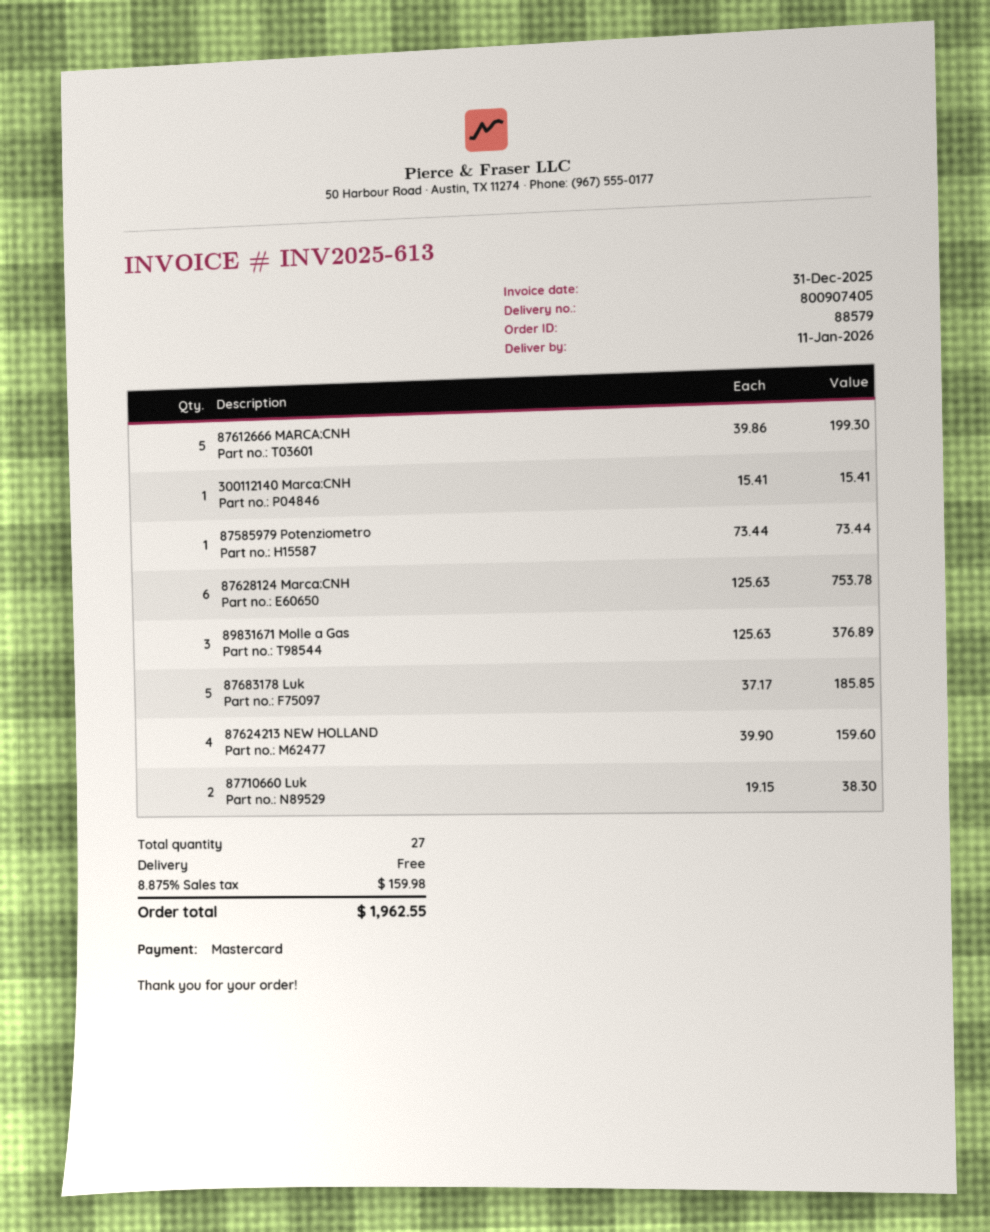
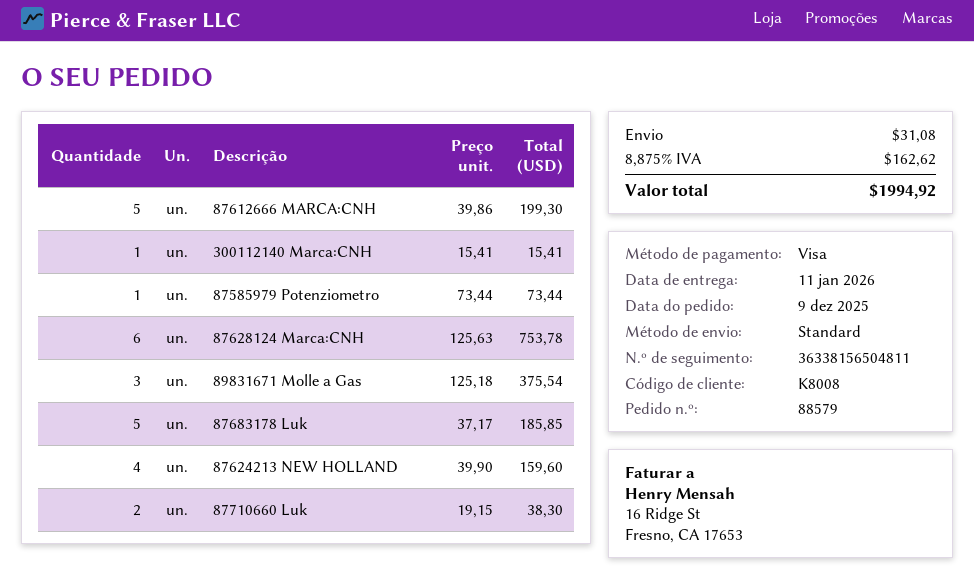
payment method: Mastercard -> Visa
89831671 Molle a Gas: 3 x 125.63 = 376.89 -> 3 x 125.18 = 375.54
shipping: 0.00 -> 31.08
tax: 8.875% = 159.98 -> 8.875% = 162.62
total: 1962.55 -> 1994.92

